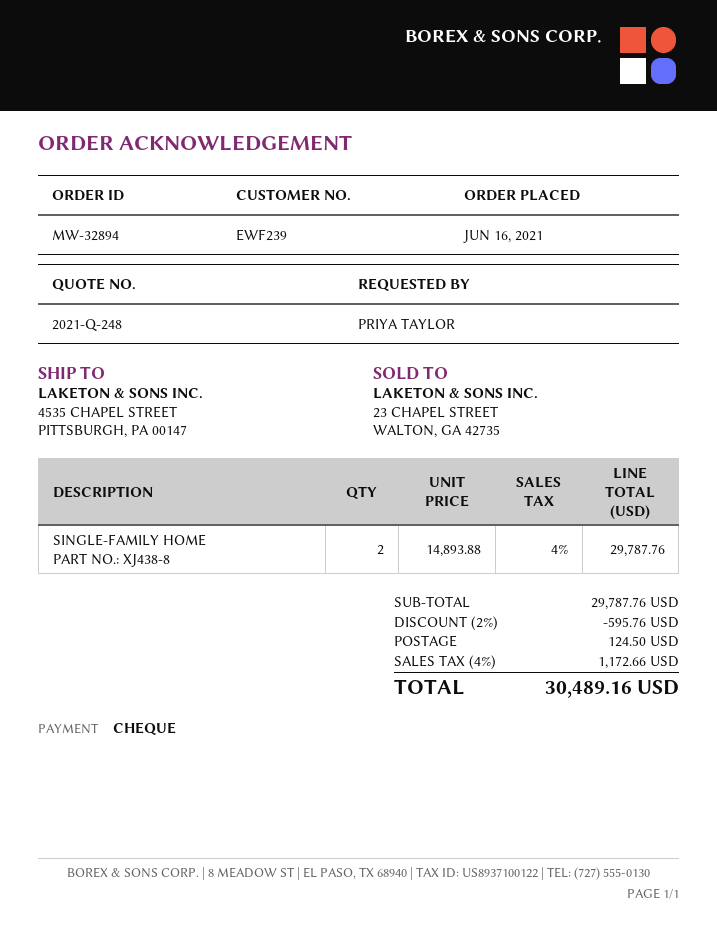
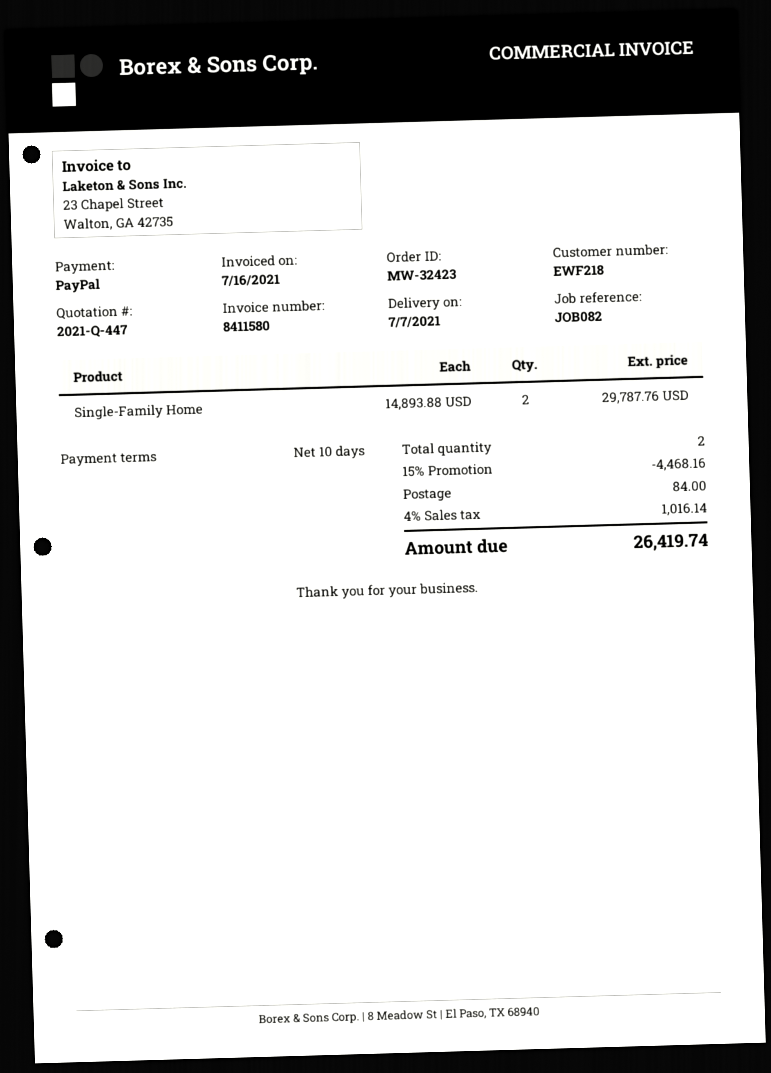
quote number: 2021-Q-248 -> 2021-Q-447
order number: MW-32894 -> MW-32423
customer number: EWF239 -> EWF218
payment method: cheque -> PayPal
discount: 2% = 595.76 -> 15% = 4468.16
shipping: 124.50 -> 84.00
tax: 4% = 1172.66 -> 4% = 1016.14
total: 30489.16 -> 26419.74

